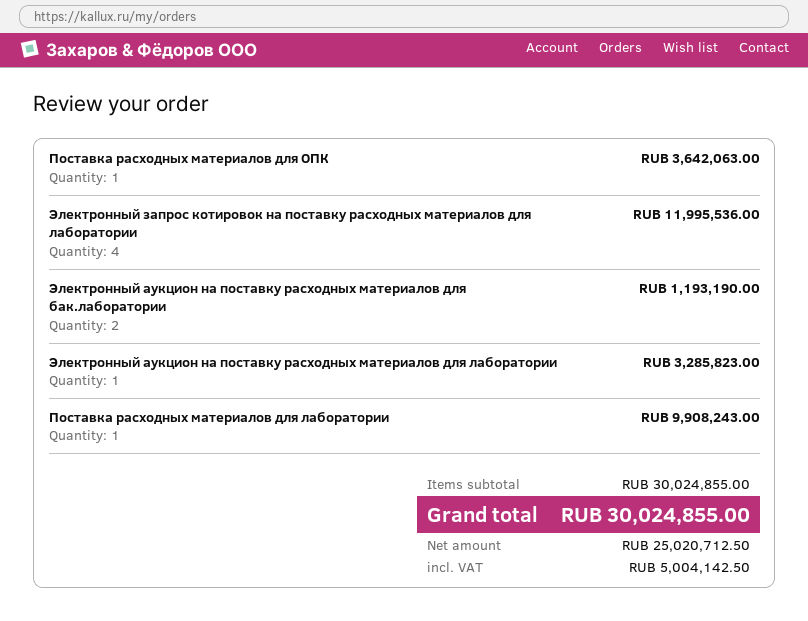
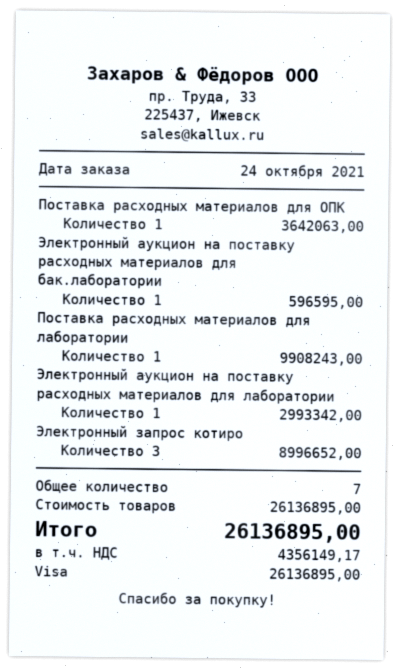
Электронный запрос котировок на поставку расходных материалов для лаборатории: 4 for 11995536.00 -> 3 for 8996652.00
Электронный аукцион на поставку расходных материалов для бак.лаборатории: 2 for 1193190.00 -> 1 for 596595.00
Электронный аукцион на поставку расходных материалов для лаборатории: 1 for 3285823.00 -> 1 for 2993342.00
subtotal: 30024855.00 -> 26136895.00
tax: 5004142.50 -> 4356149.17
total: 30024855.00 -> 26136895.00

